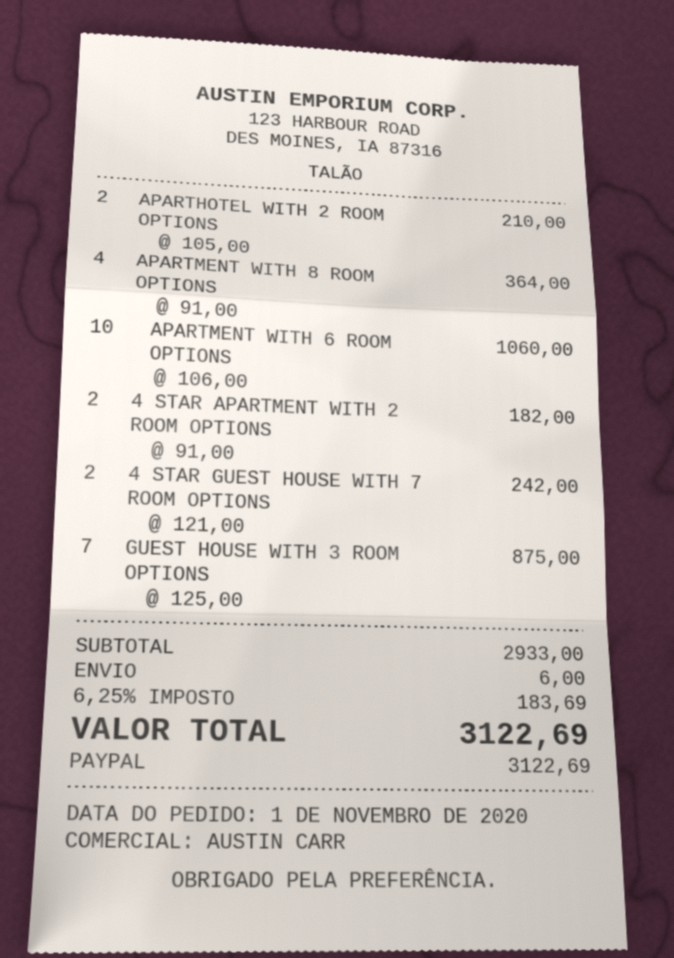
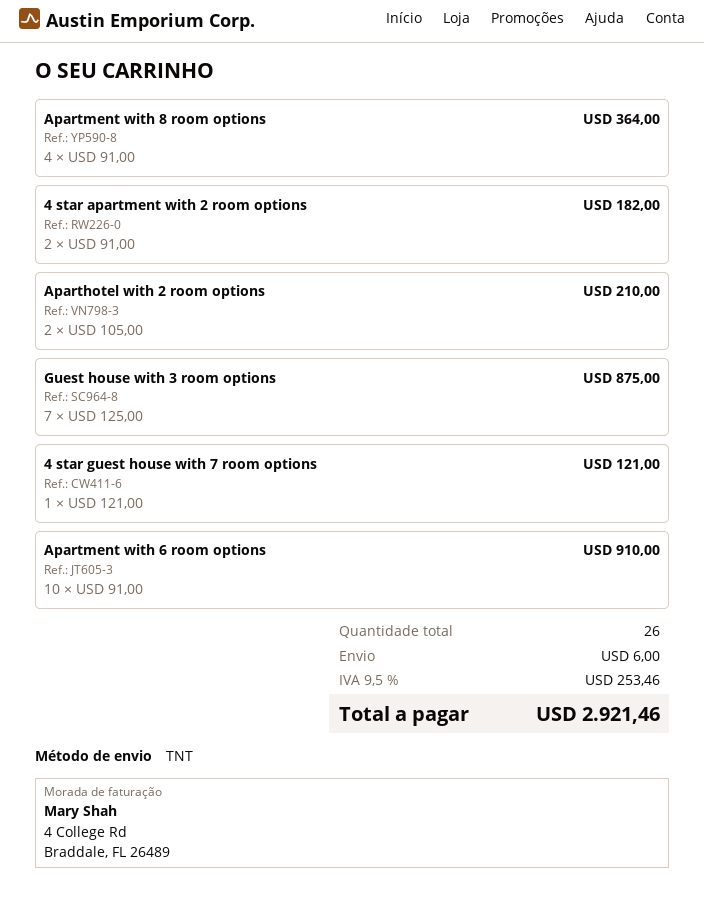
APARTMENT WITH 6 ROOM OPTIONS: 10 x 106.00 = 1060.00 -> 10 x 91.00 = 910.00
4 STAR GUEST HOUSE WITH 7 ROOM OPTIONS: 2 x 121.00 = 242.00 -> 1 x 121.00 = 121.00
tax: 6.25% = 183.69 -> 9.5% = 253.46
total: 3122.69 -> 2921.46

